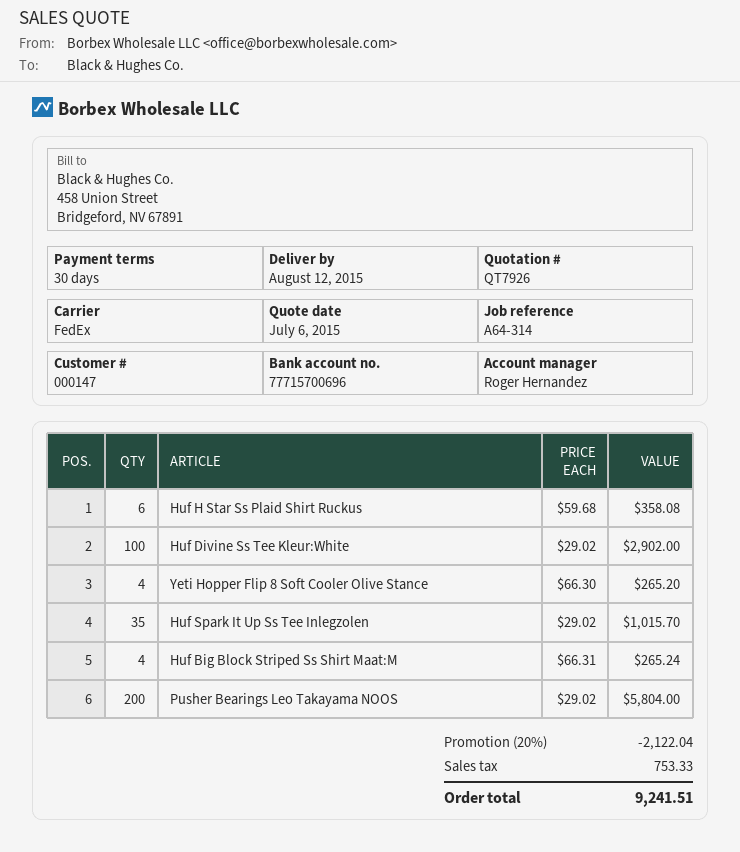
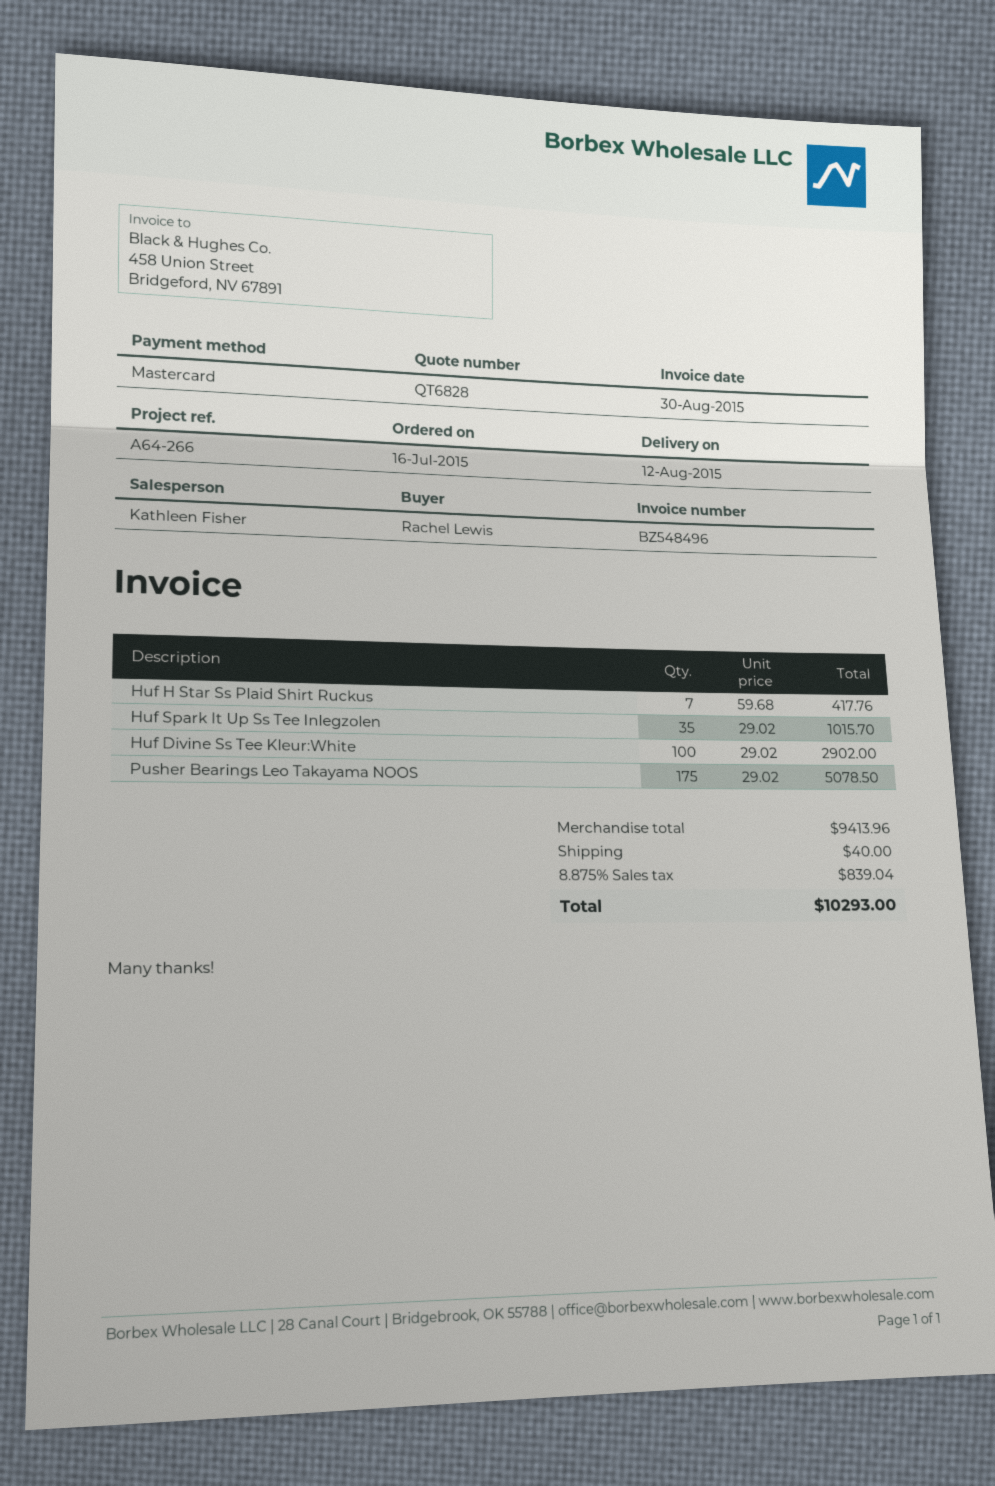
quote number: QT7926 -> QT6828
reference: A64-314 -> A64-266
sales rep: Roger Hernandez -> Kathleen Fisher
Huf H Star Ss Plaid Shirt Ruckus: 6 x 59.68 = 358.08 -> 7 x 59.68 = 417.76
Yeti Hopper Flip 8 Soft Cooler Olive Stance: 4 x 66.30 = 265.20 -> none
Huf Big Block Striped Ss Shirt Maat:M: 4 x 66.31 = 265.24 -> none
Pusher Bearings Leo Takayama NOOS: 200 x 29.02 = 5804.00 -> 175 x 29.02 = 5078.50
discount: 20% = 2122.04 -> none
shipping: none -> 40.00
tax: 753.33 -> 839.04
total: 9241.51 -> 10293.00

